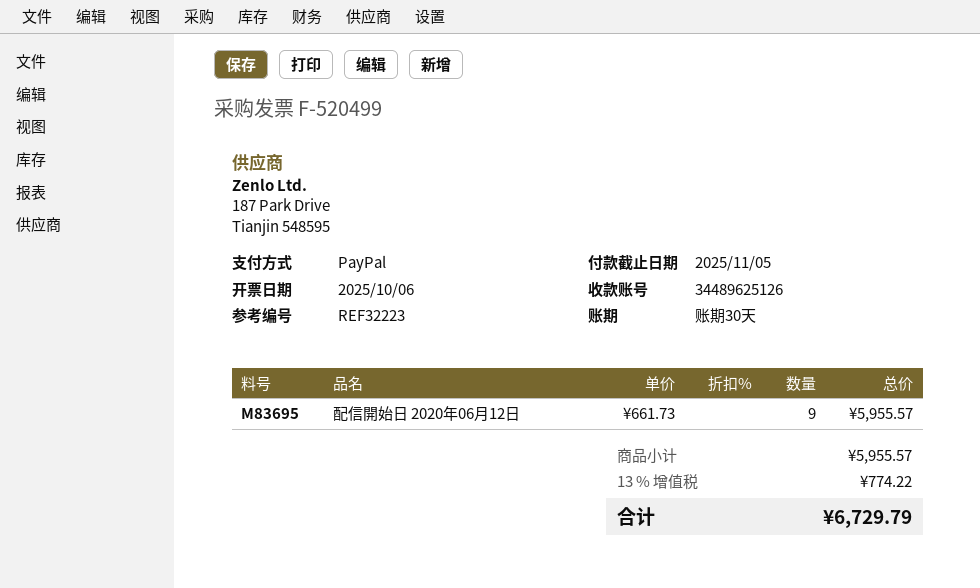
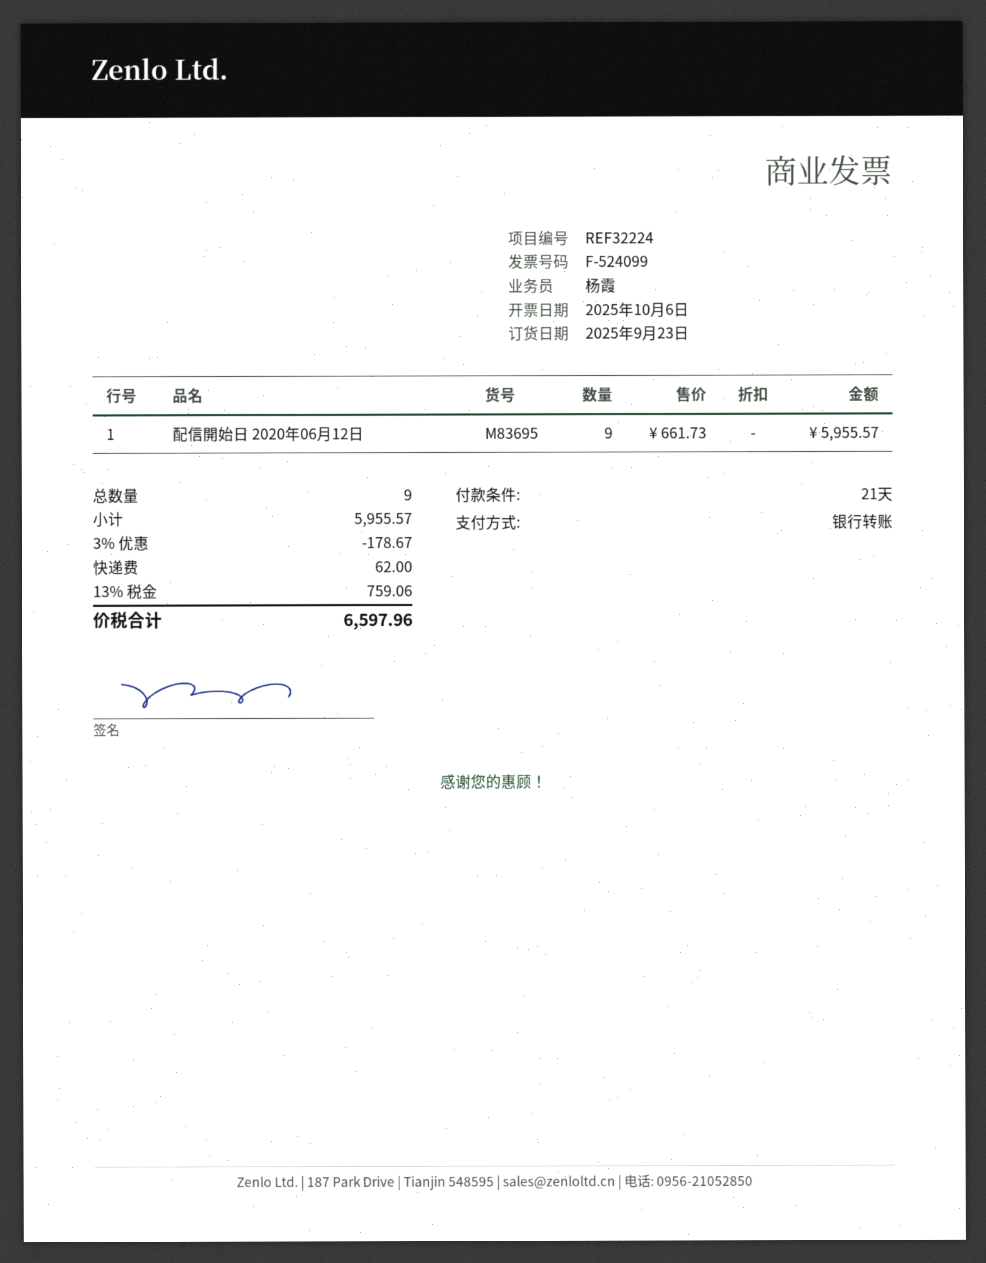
invoice number: F-520499 -> F-524099
payment terms: 30 days -> 21 days
reference: REF32223 -> REF32224
payment method: PayPal -> bank transfer
discount: none -> 3% = 178.67
shipping: none -> 62.00
tax: 13% = 774.22 -> 13% = 759.06
total: 6729.79 -> 6597.96

